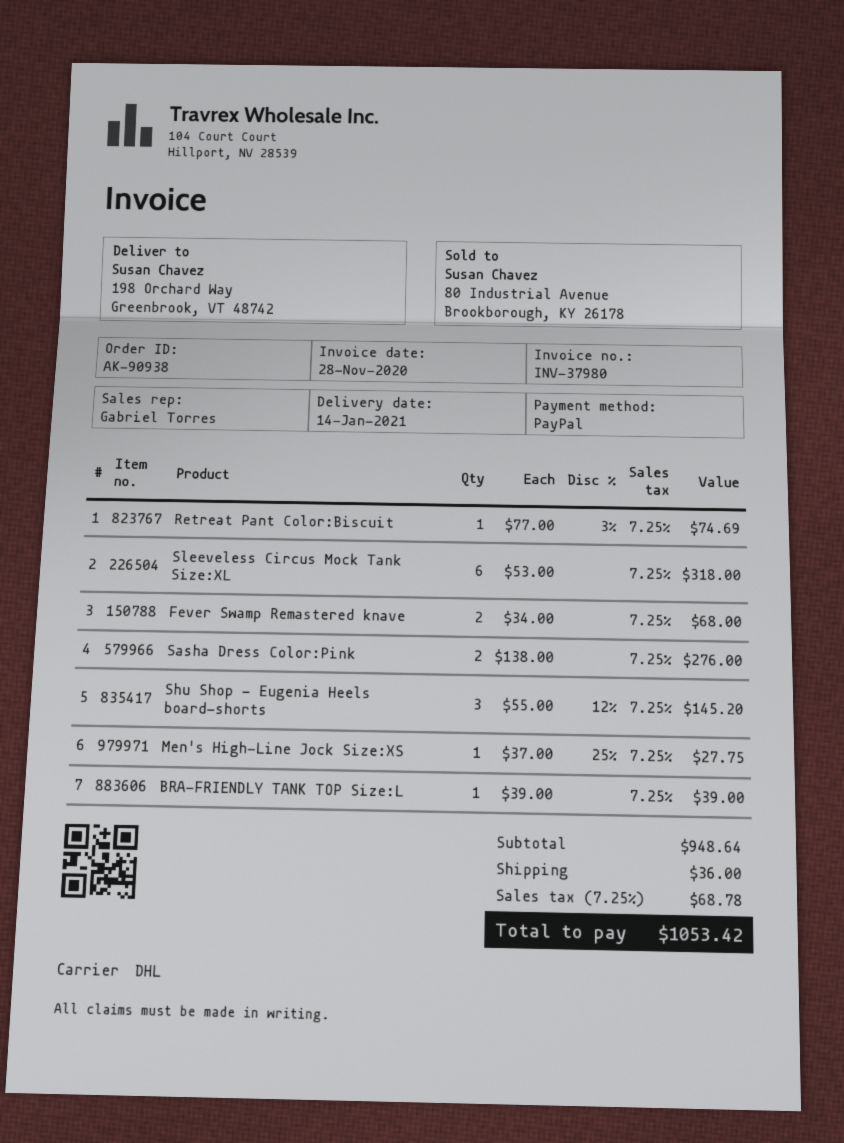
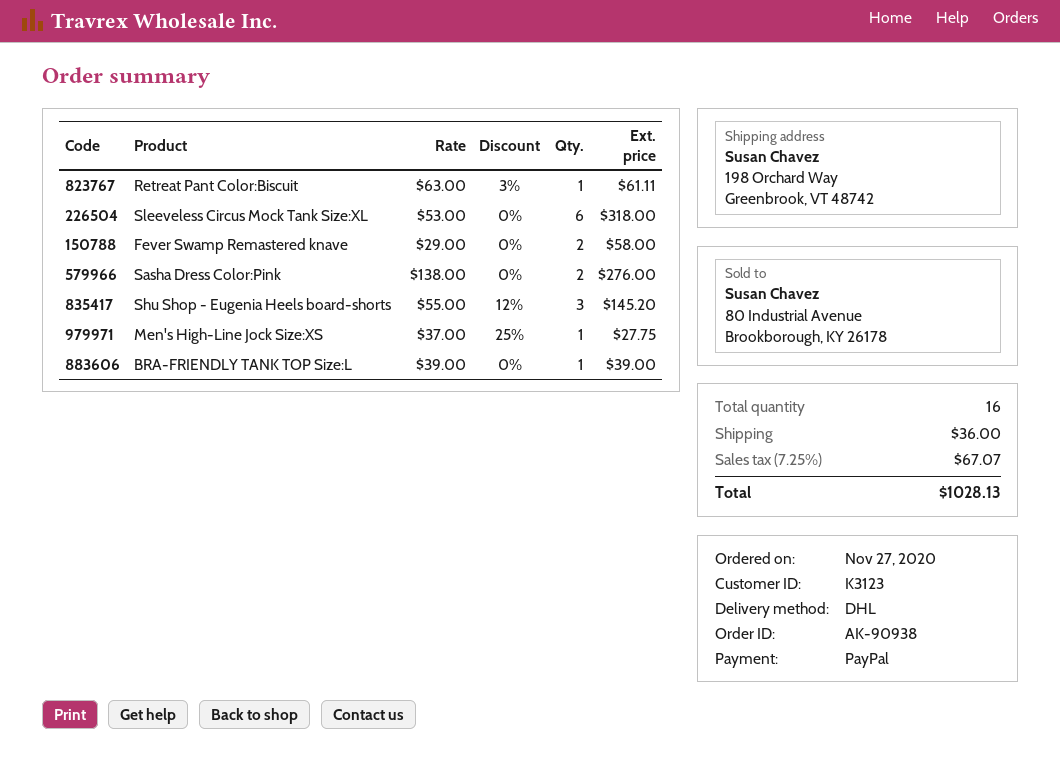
Retreat Pant Color:Biscuit: 1 x 77.00 - 3% = 74.69 -> 1 x 63.00 - 3% = 61.11
Fever Swamp Remastered knave: 2 x 34.00 = 68.00 -> 2 x 29.00 = 58.00
tax: 7.25% = 68.78 -> 7.25% = 67.07
total: 1053.42 -> 1028.13

